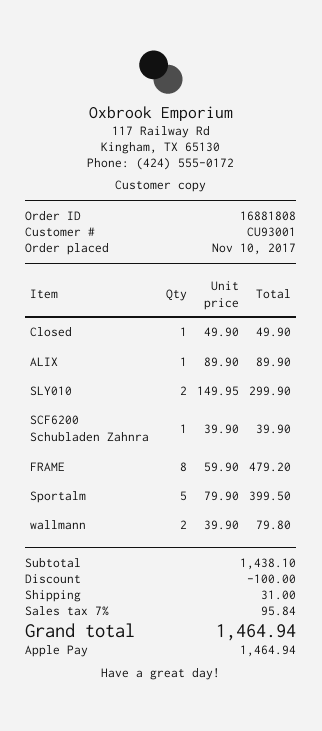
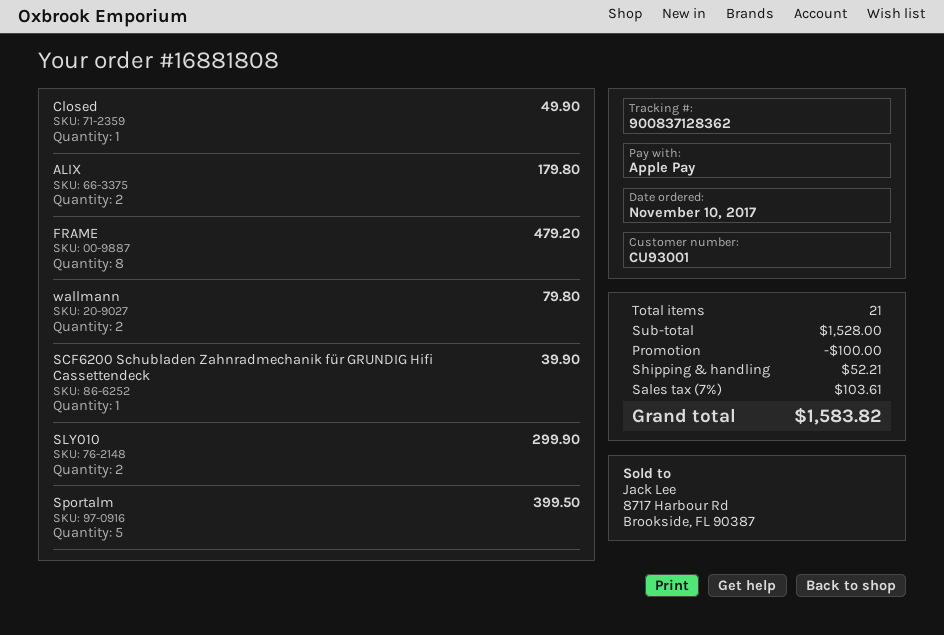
ALIX: 1 for 89.90 -> 2 for 179.80
subtotal: 1438.10 -> 1528.00
shipping: 31.00 -> 52.21
tax: 7% = 95.84 -> 7% = 103.61
total: 1464.94 -> 1583.82

